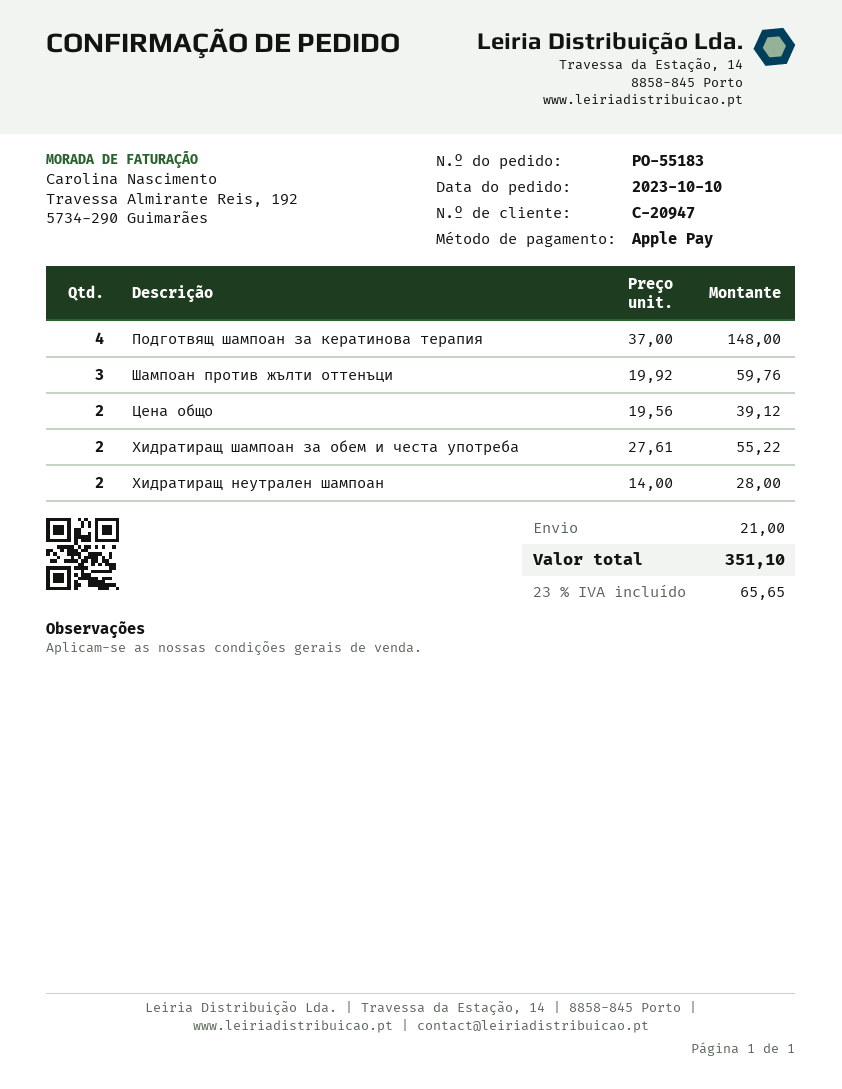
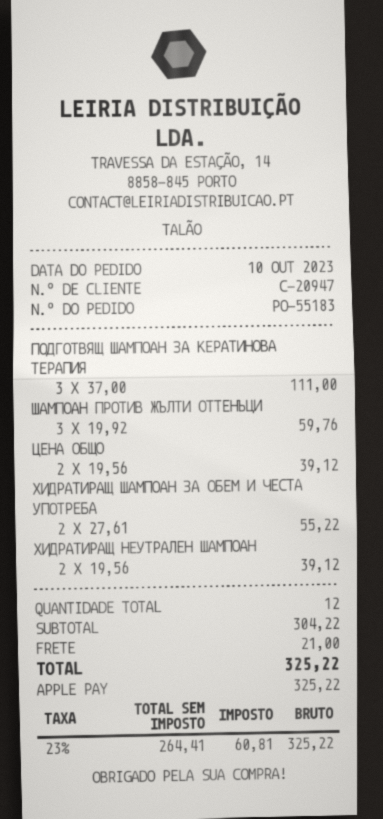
Подготвящ шампоан за кератинова терапия: 4 x 37.00 = 148.00 -> 3 x 37.00 = 111.00
Хидратиращ неутрален шампоан: 2 x 14.00 = 28.00 -> 2 x 19.56 = 39.12
tax: 23% = 65.65 -> 23% = 60.81
total: 351.10 -> 325.22

